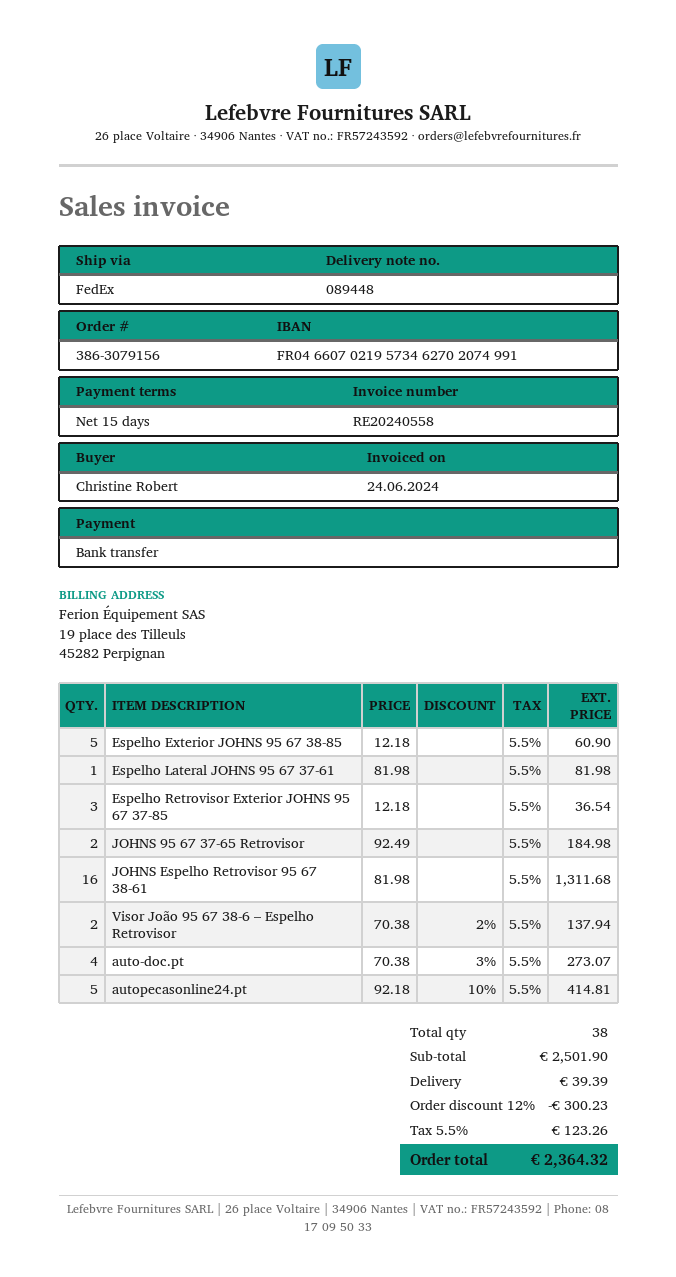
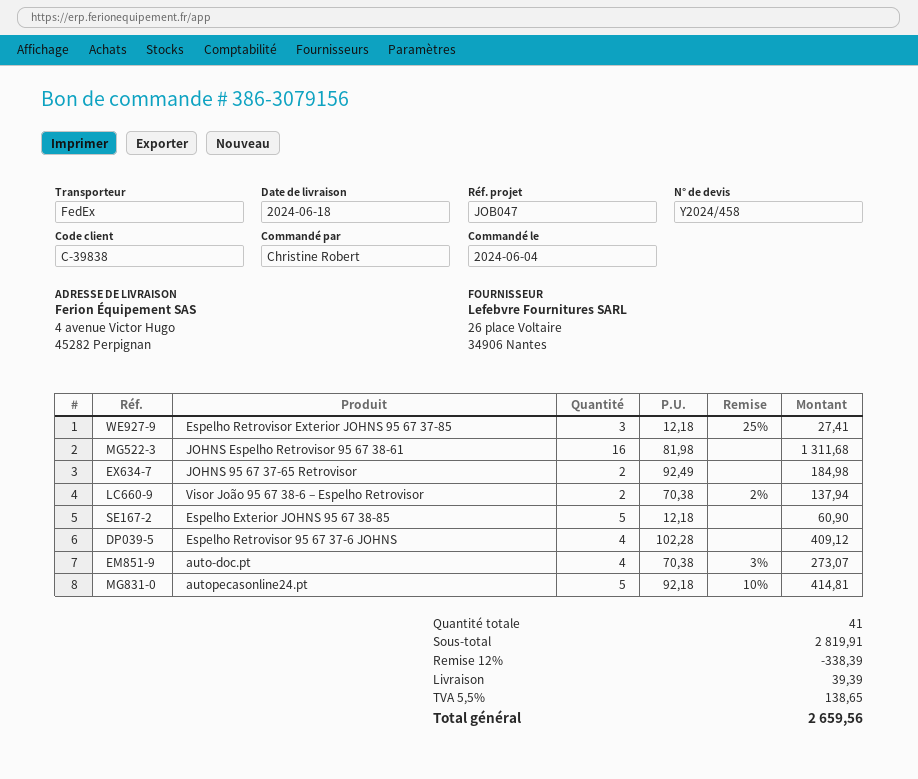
Espelho Lateral JOHNS 95 67 37-61: 1 x 81.98 = 81.98 -> none
Espelho Retrovisor Exterior JOHNS 95 67 37-85: 3 x 12.18 = 36.54 -> 3 x 12.18 - 25% = 27.41
Espelho Retrovisor 95 67 37-6 JOHNS: none -> 4 x 102.28 = 409.12
total quantity: 38 -> 41
subtotal: 2501.90 -> 2819.91
discount: 12% = 300.23 -> 12% = 338.39
tax: 5.5% = 123.26 -> 5.5% = 138.65
total: 2364.32 -> 2659.56

